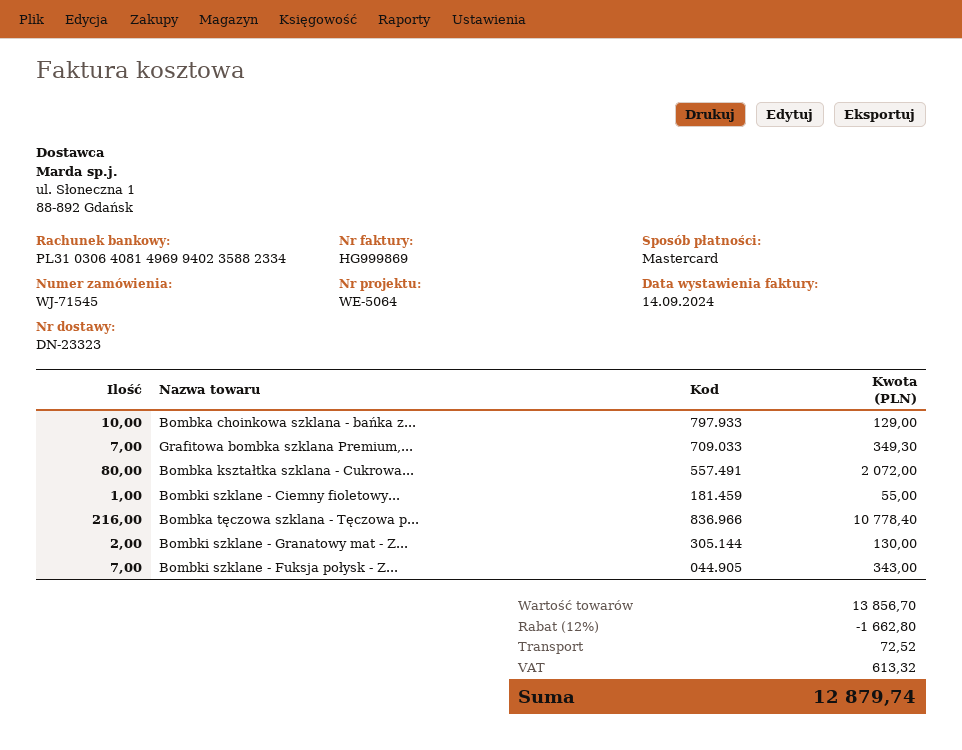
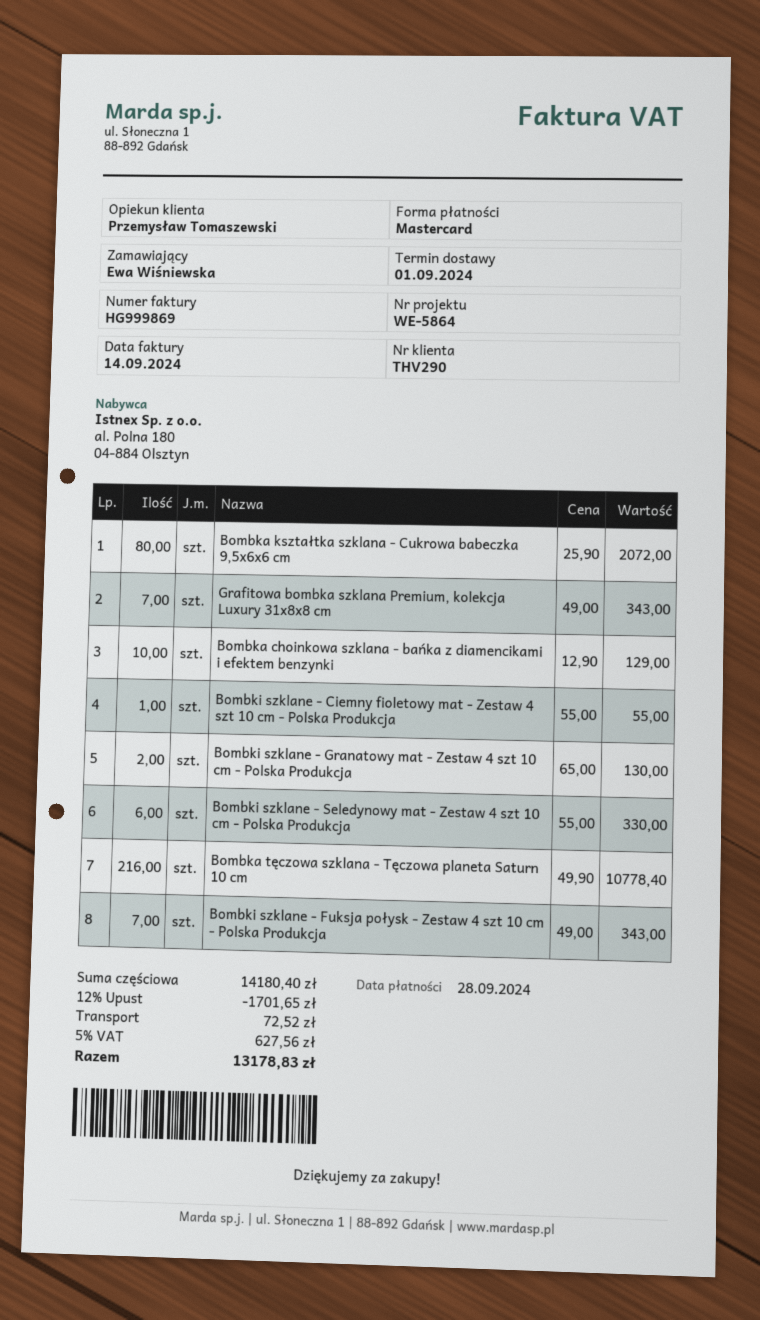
reference: WE-5064 -> WE-5864
Grafitowa bombka szklana Premium,...: 7 for 349.30 -> 7 for 343.00
Bombki szklane - Seledynowy mat - Zestaw 4 szt 10 cm - Polska Produkcja: none -> 6 for 330.00
subtotal: 13856.70 -> 14180.40
discount: 12% = 1662.80 -> 12% = 1701.65
tax: 613.32 -> 627.56
total: 12879.74 -> 13178.83

